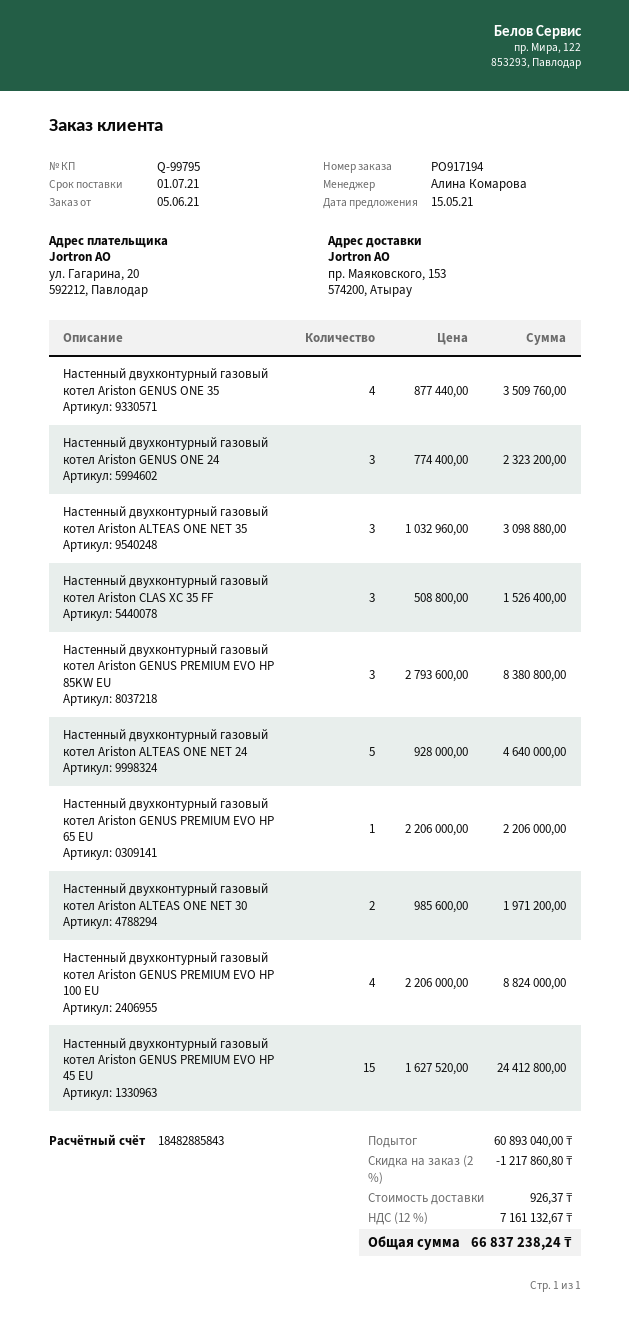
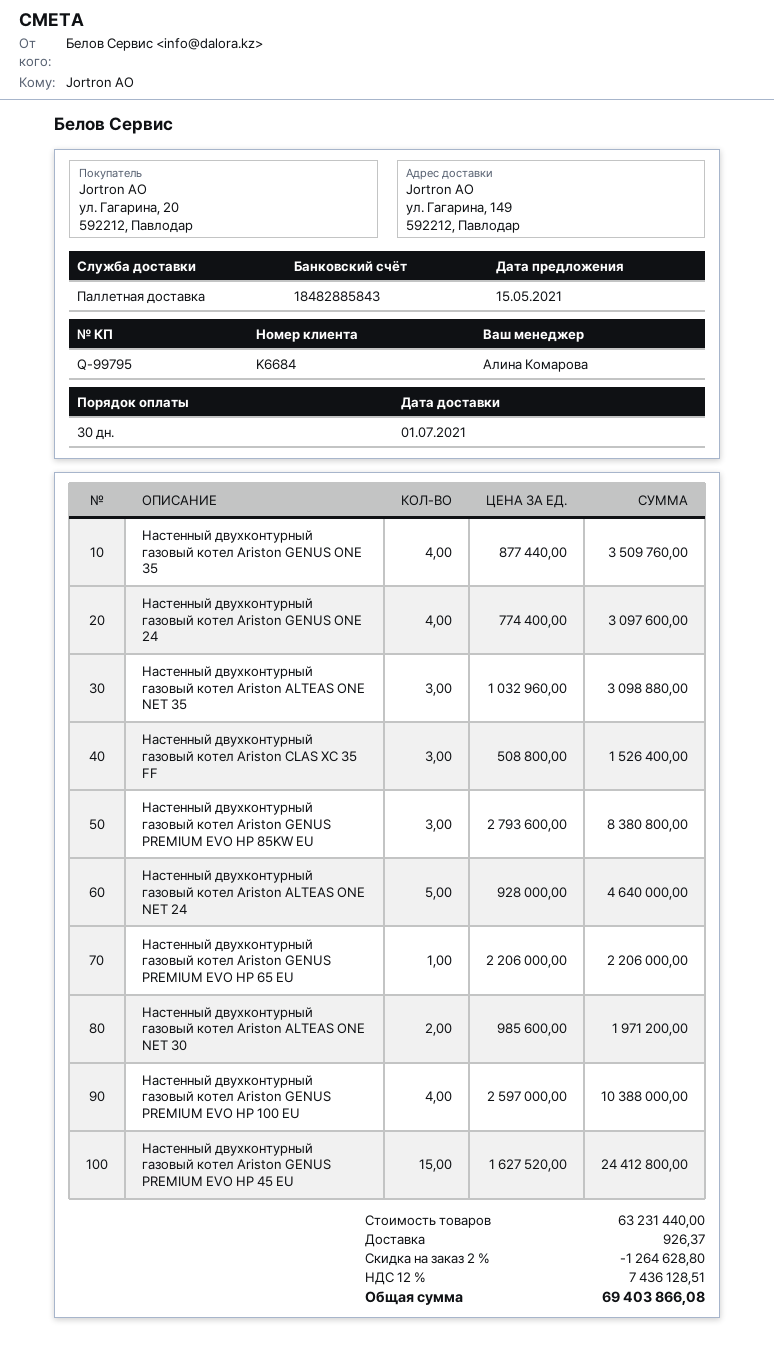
ship to: пр. Маяковского, 153, 574200, Атырау -> ул. Гагарина, 149, 592212, Павлодар
Настенный двухконтурный газовый котел Ariston GENUS ONE 24: 3 x 774400.00 = 2323200.00 -> 4 x 774400.00 = 3097600.00
Настенный двухконтурный газовый котел Ariston GENUS PREMIUM EVO HP 100 EU: 4 x 2206000.00 = 8824000.00 -> 4 x 2597000.00 = 10388000.00
subtotal: 60893040.00 -> 63231440.00
discount: 2% = 1217860.80 -> 2% = 1264628.80
tax: 12% = 7161132.67 -> 12% = 7436128.51
total: 66837238.24 -> 69403866.08

